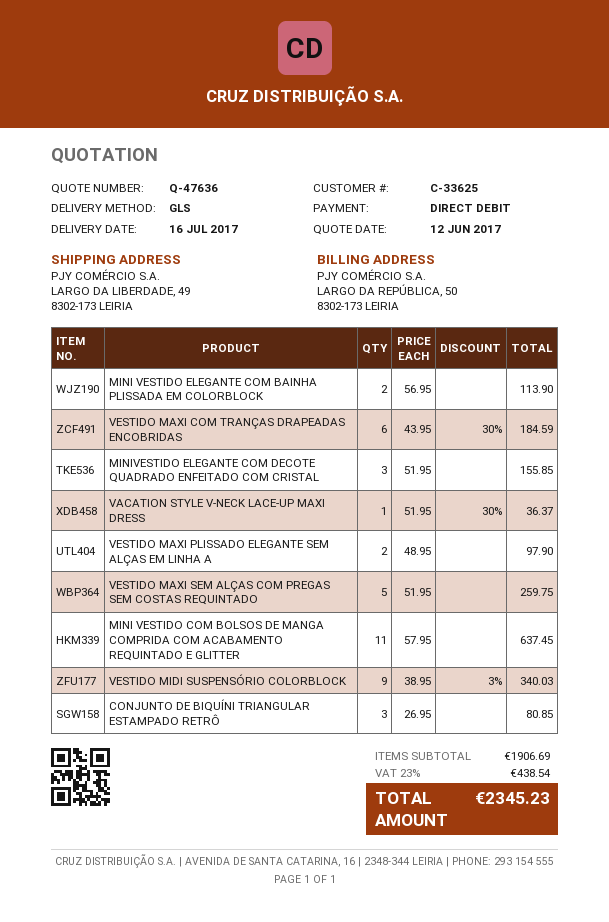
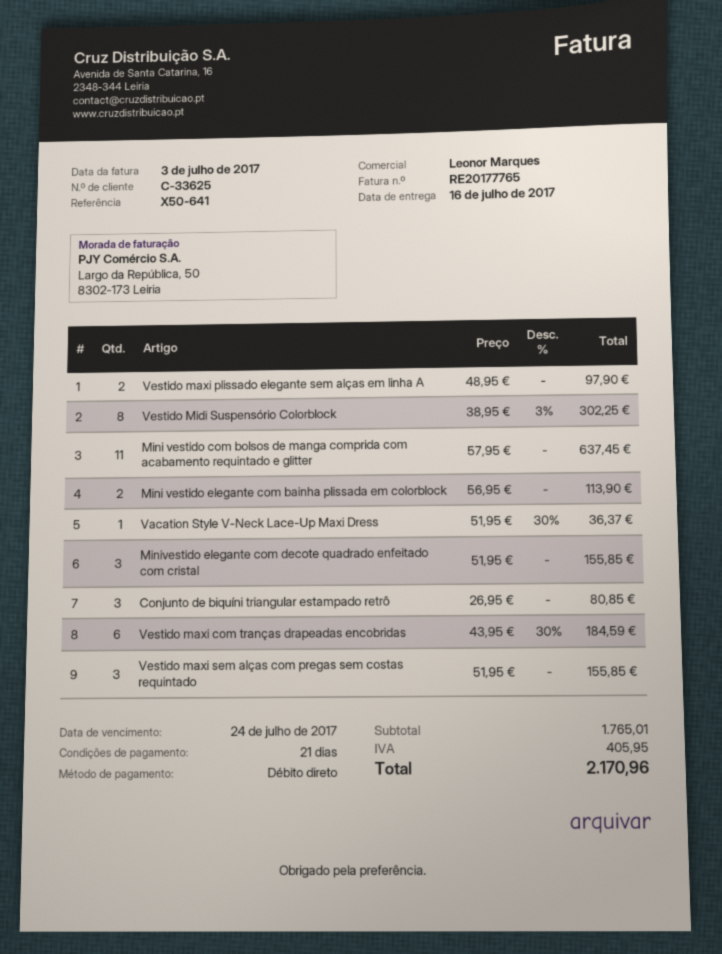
VESTIDO MAXI SEM ALÇAS COM PREGAS SEM COSTAS REQUINTADO: 5 x 51.95 = 259.75 -> 3 x 51.95 = 155.85
VESTIDO MIDI SUSPENSÓRIO COLORBLOCK: 9 x 38.95 - 3% = 340.03 -> 8 x 38.95 - 3% = 302.25
subtotal: 1906.69 -> 1765.01
tax: 438.54 -> 405.95
total: 2345.23 -> 2170.96

